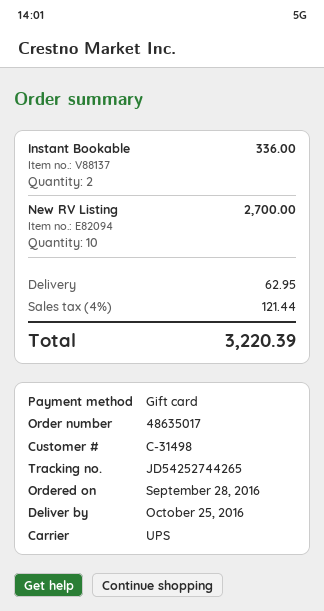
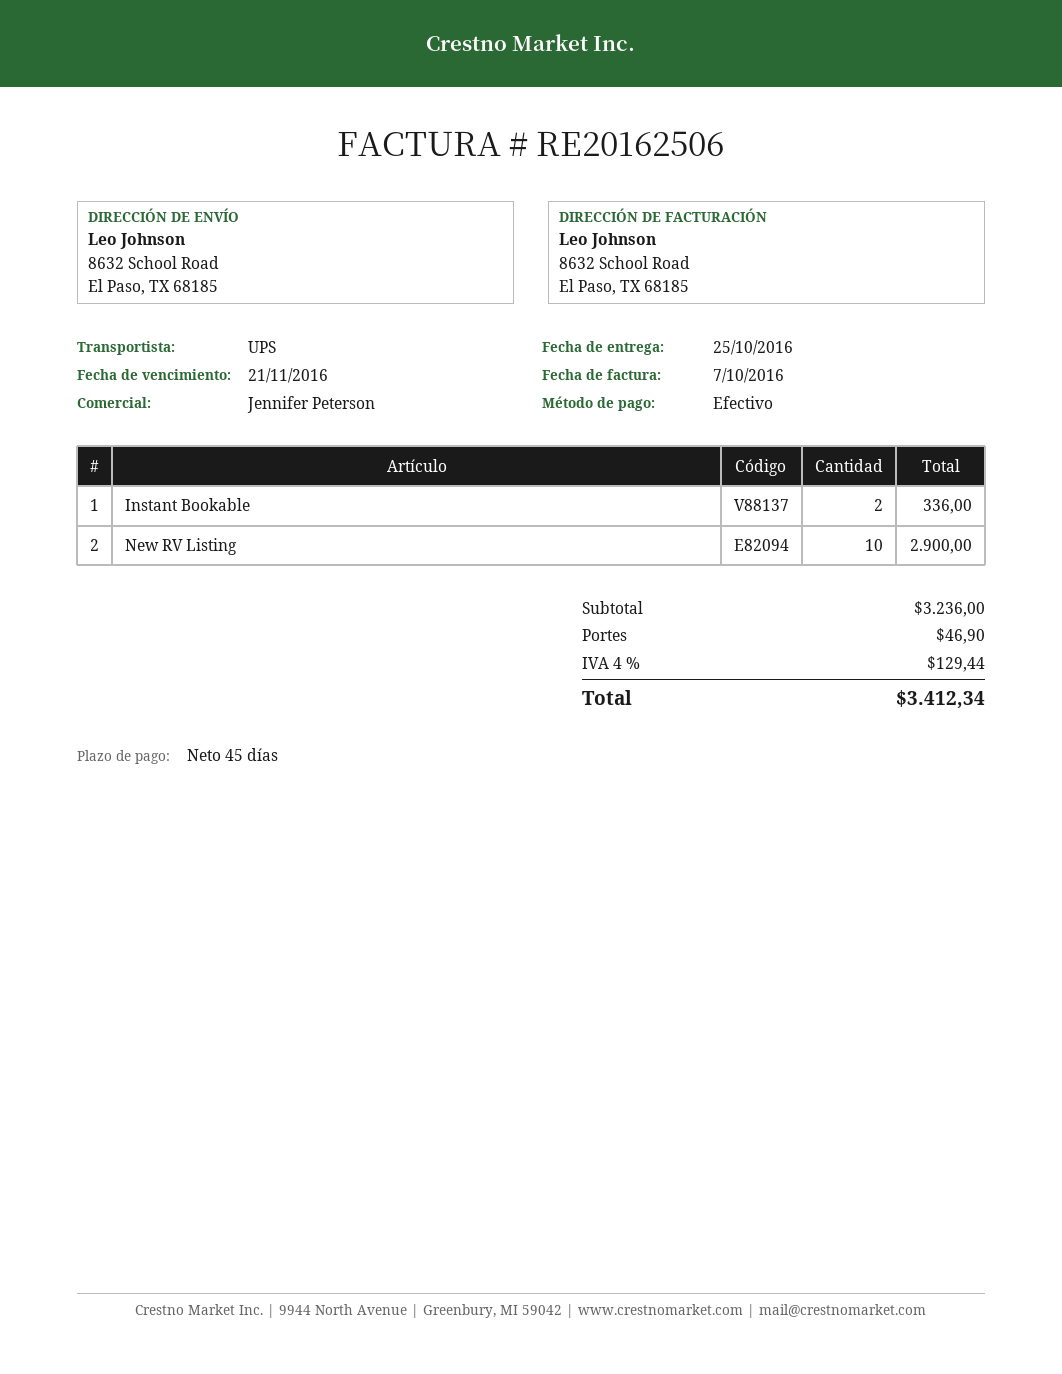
payment method: gift card -> cash
New RV Listing: 10 for 2700.00 -> 10 for 2900.00
shipping: 62.95 -> 46.90
tax: 4% = 121.44 -> 4% = 129.44
total: 3220.39 -> 3412.34

